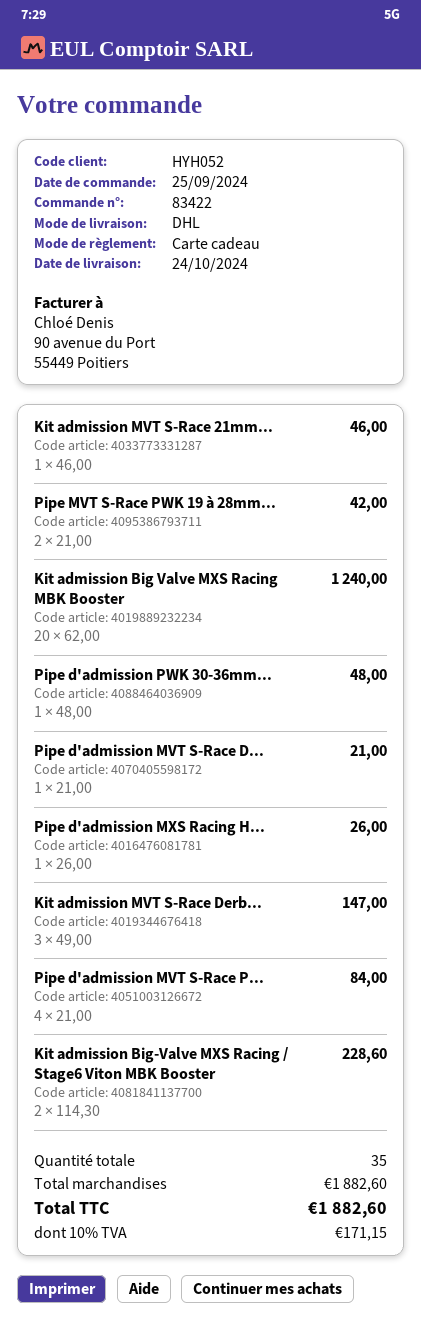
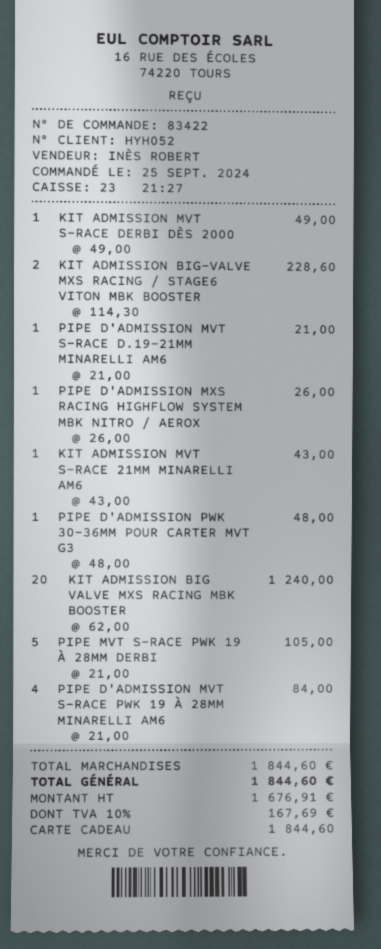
Kit admission MVT S-Race 21mm...: 1 x 46.00 = 46.00 -> 1 x 43.00 = 43.00
Pipe MVT S-Race PWK 19 à 28mm...: 2 x 21.00 = 42.00 -> 5 x 21.00 = 105.00
Kit admission MVT S-Race Derb...: 3 x 49.00 = 147.00 -> 1 x 49.00 = 49.00
subtotal: 1882.60 -> 1844.60
tax: 10% = 171.15 -> 10% = 167.69
total: 1882.60 -> 1844.60

